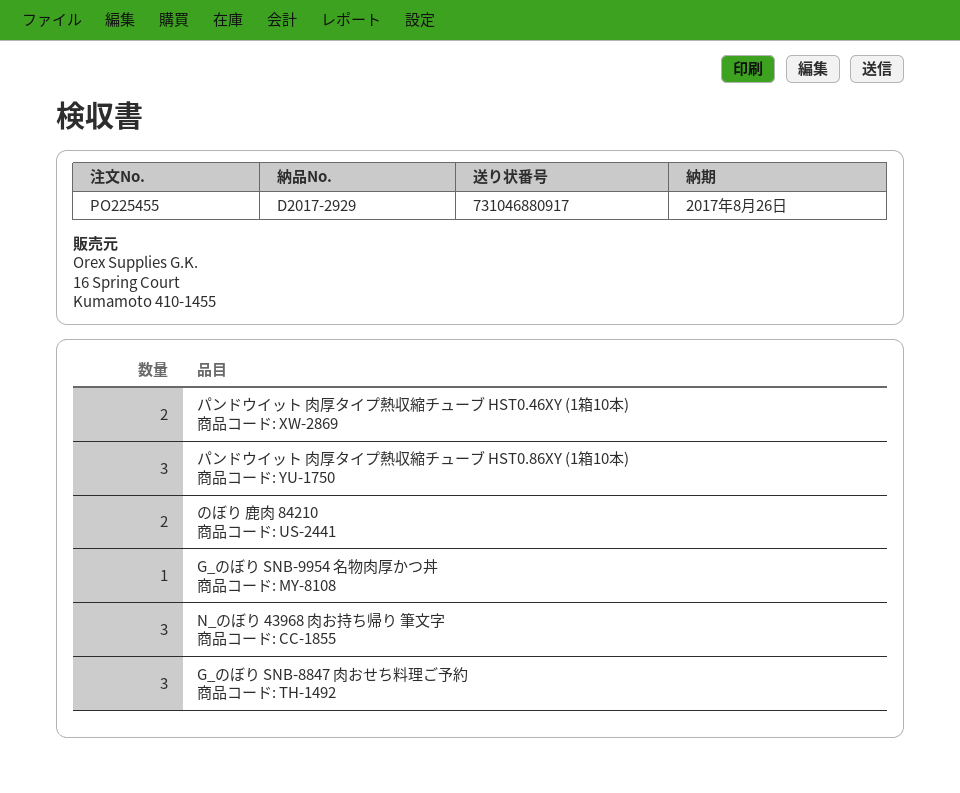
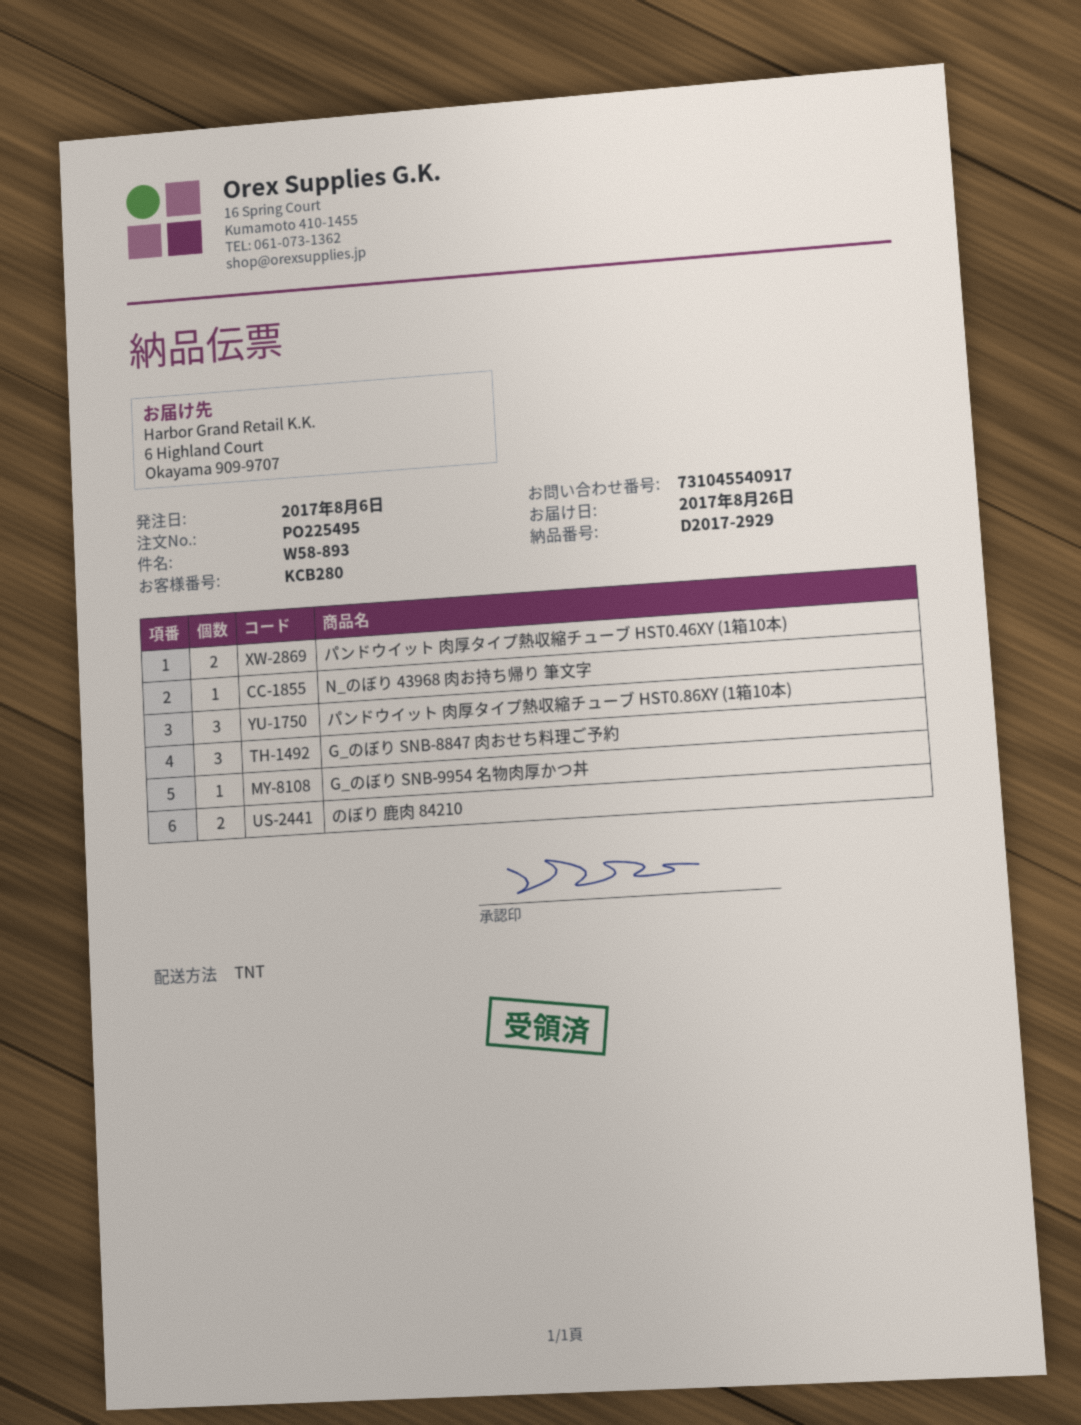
order number: PO225455 -> PO225495
tracking number: 731046880917 -> 731045540917
N_のぼり 43968 肉お持ち帰り 筆文字: 3 -> 1

